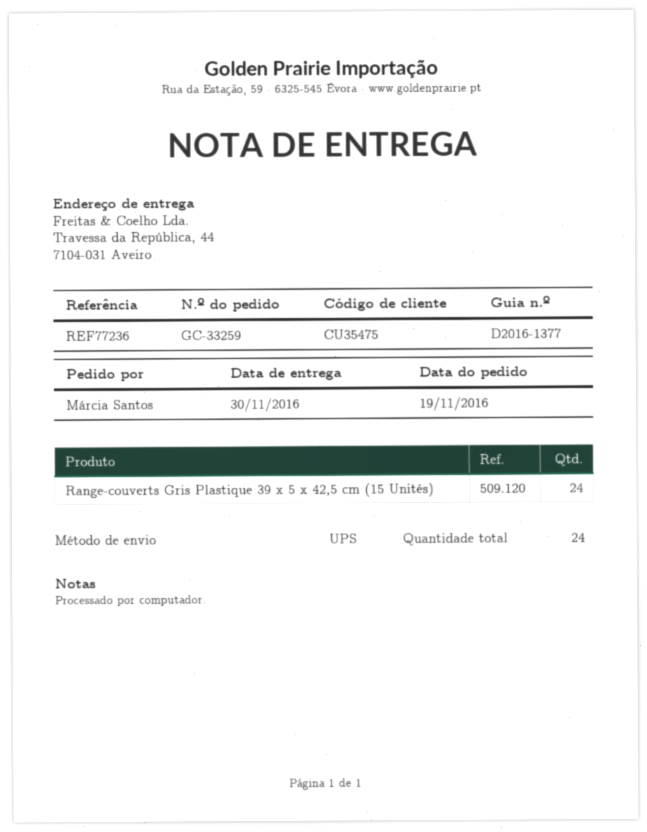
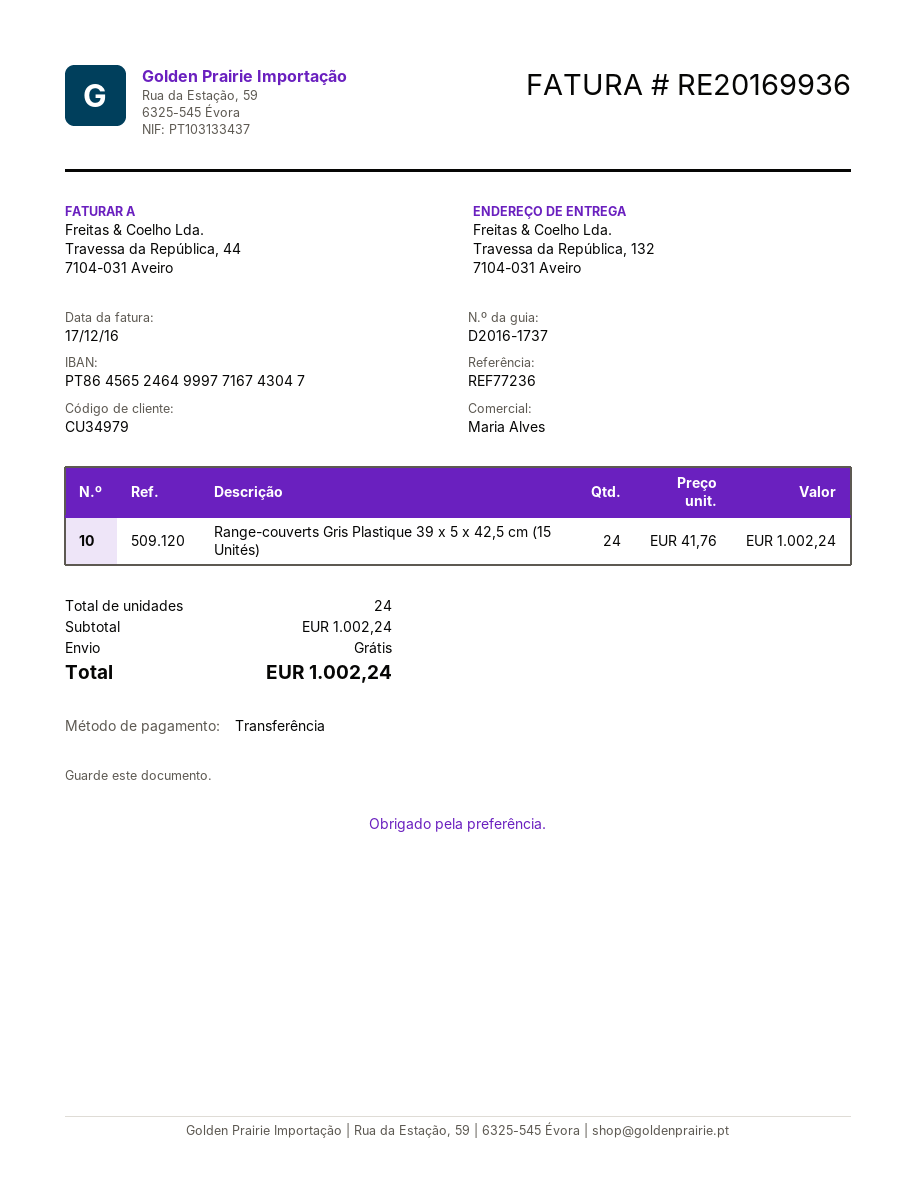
delivery note number: D2016-1377 -> D2016-1737
customer number: CU35475 -> CU34979
ship to: Travessa da República, 44, 7104-031 Aveiro -> Travessa da República, 132, 7104-031 Aveiro

